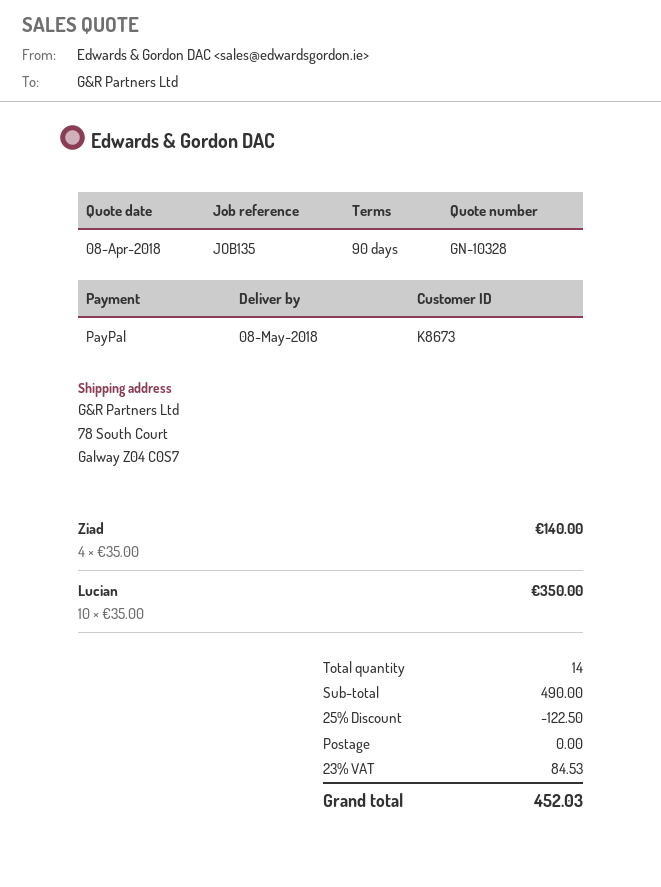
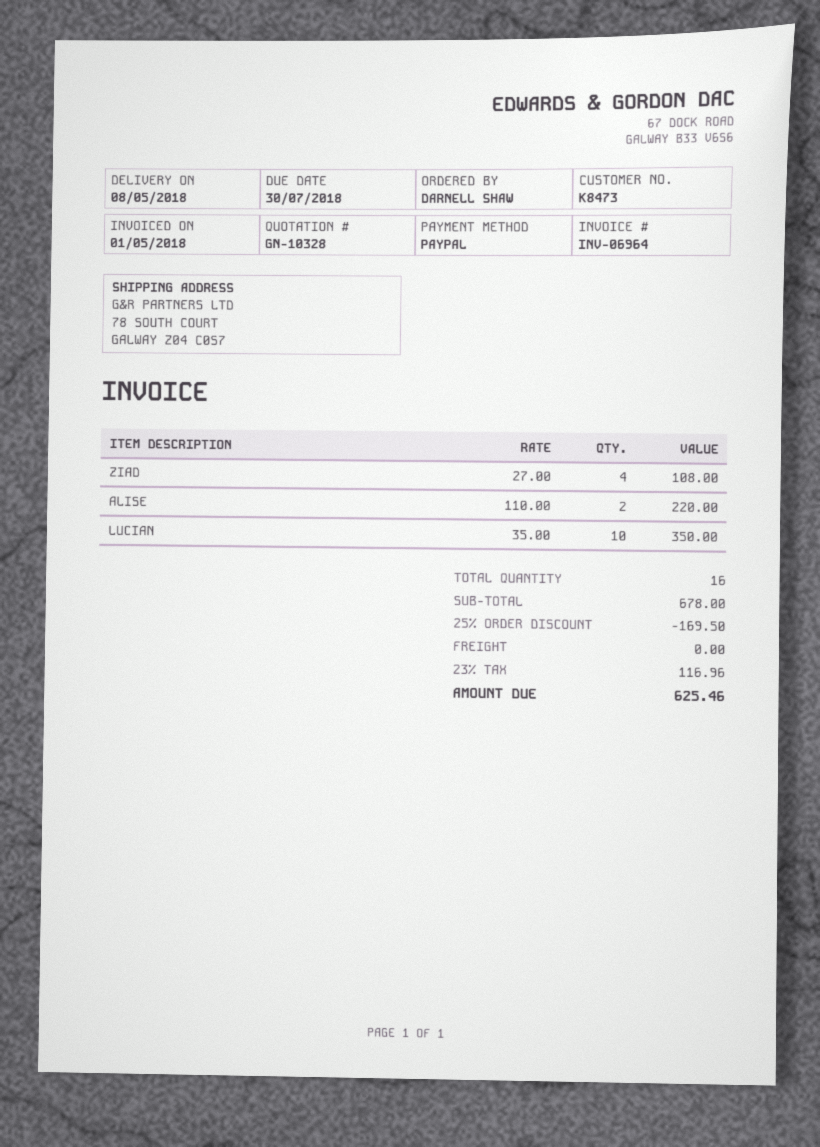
customer number: K8673 -> K8473
Ziad: 4 x 35.00 = 140.00 -> 4 x 27.00 = 108.00
ALISE: none -> 2 x 110.00 = 220.00
total quantity: 14 -> 16
subtotal: 490.00 -> 678.00
discount: 25% = 122.50 -> 25% = 169.50
tax: 23% = 84.53 -> 23% = 116.96
total: 452.03 -> 625.46

